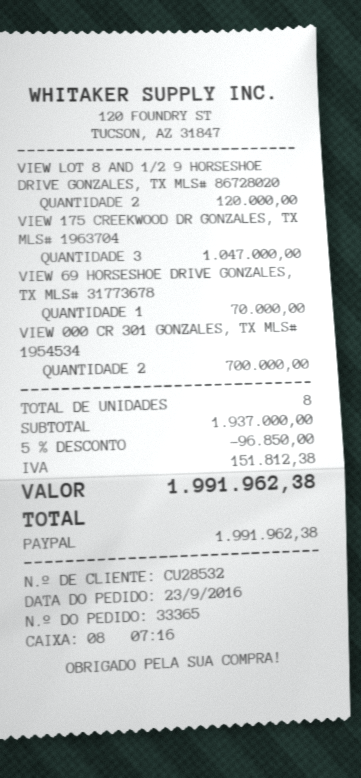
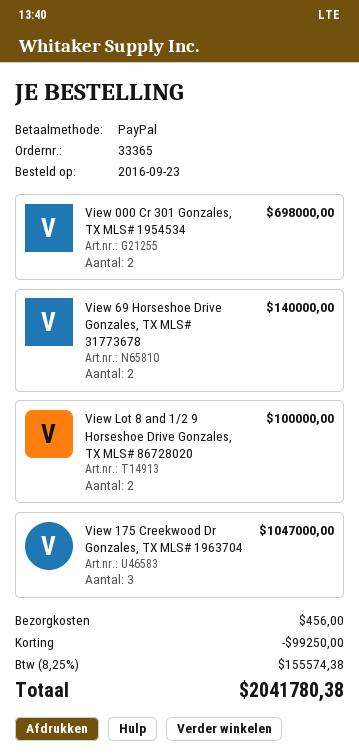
VIEW LOT 8 AND 1/2 9 HORSESHOE DRIVE GONZALES, TX MLS# 86728020: 2 for 120000.00 -> 2 for 100000.00
VIEW 69 HORSESHOE DRIVE GONZALES, TX MLS# 31773678: 1 for 70000.00 -> 2 for 140000.00
VIEW 000 CR 301 GONZALES, TX MLS# 1954534: 2 for 700000.00 -> 2 for 698000.00
discount: 96850.00 -> 99250.00
shipping: none -> 456.00
tax: 151812.38 -> 155574.38
total: 1991962.38 -> 2041780.38

